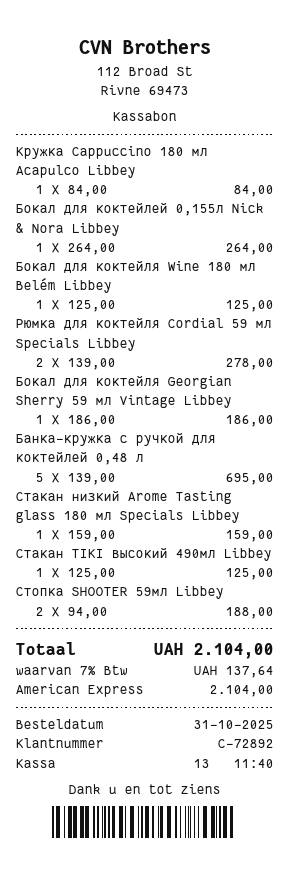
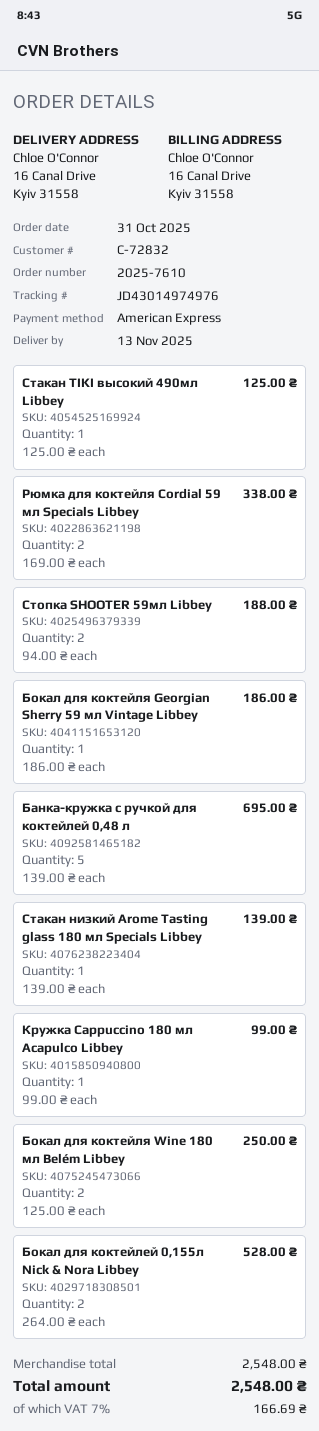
customer number: C-72892 -> C-72832
Кружка Cappuccino 180 мл Acapulco Libbey: 1 x 84.00 = 84.00 -> 1 x 99.00 = 99.00
Бокал для коктейлей 0,155л Nick & Nora Libbey: 1 x 264.00 = 264.00 -> 2 x 264.00 = 528.00
Бокал для коктейля Wine 180 мл Belém Libbey: 1 x 125.00 = 125.00 -> 2 x 125.00 = 250.00
Рюмка для коктейля Cordial 59 мл Specials Libbey: 2 x 139.00 = 278.00 -> 2 x 169.00 = 338.00
Стакан низкий Arome Tasting glass 180 мл Specials Libbey: 1 x 159.00 = 159.00 -> 1 x 139.00 = 139.00
tax: 7% = 137.64 -> 7% = 166.69
total: 2104.00 -> 2548.00

